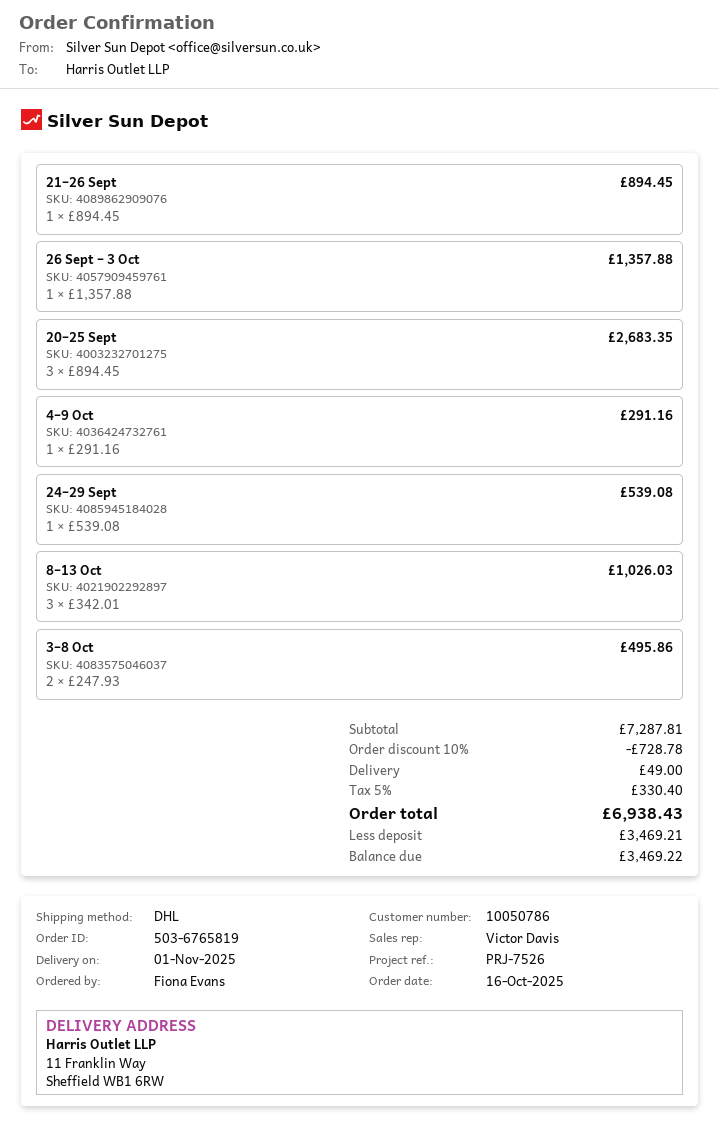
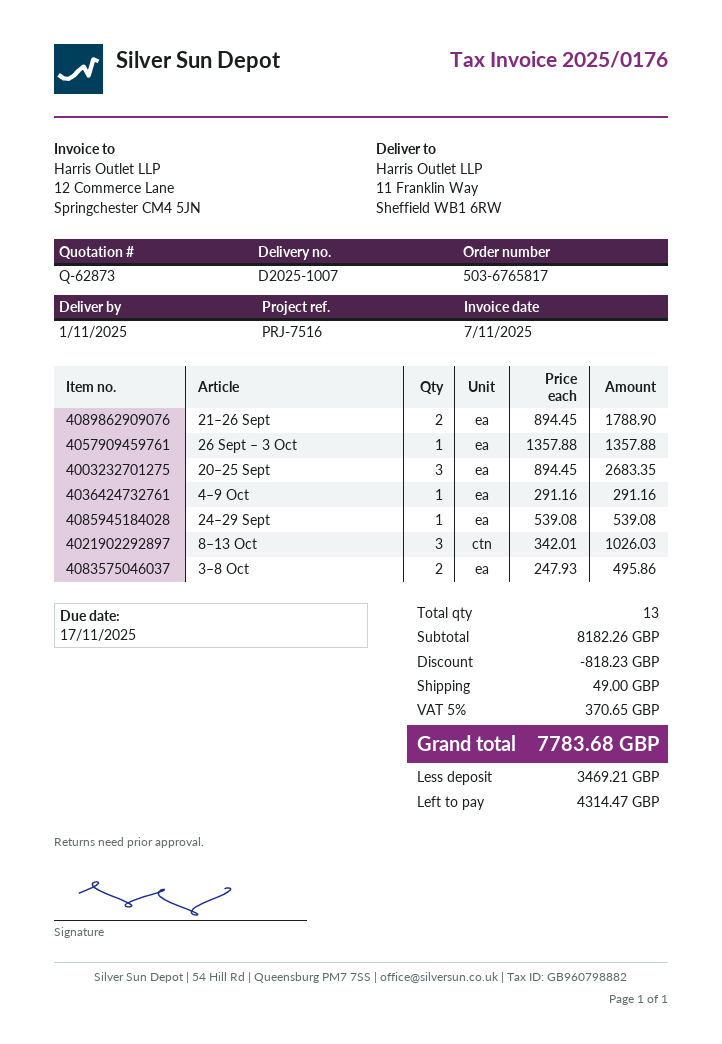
order number: 503-6765819 -> 503-6765817
reference: PRJ-7526 -> PRJ-7516
21–26 Sept: 1 x 894.45 = 894.45 -> 2 x 894.45 = 1788.90
subtotal: 7287.81 -> 8182.26
discount: 728.78 -> 818.23
tax: 5% = 330.40 -> 5% = 370.65
total: 6938.43 -> 7783.68
balance: 3469.22 -> 4314.47

